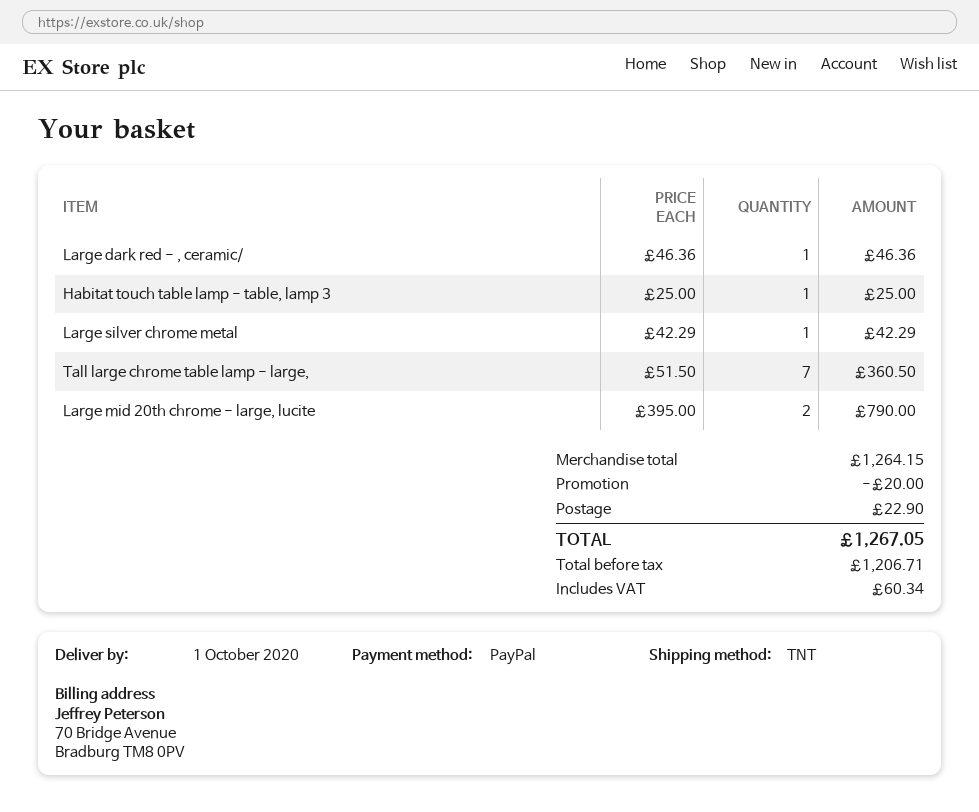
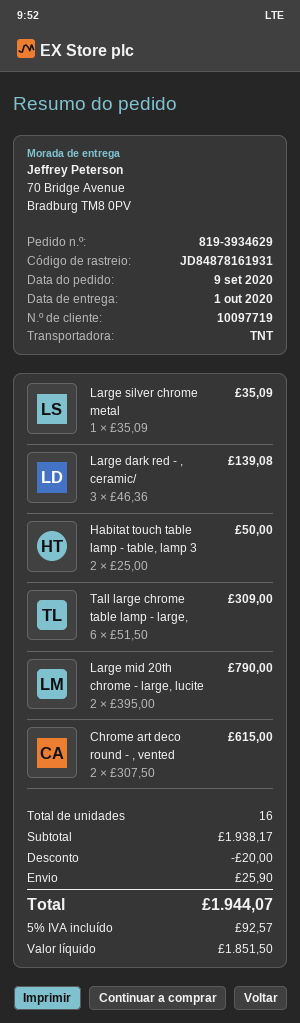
Large dark red - , ceramic/: 1 x 46.36 = 46.36 -> 3 x 46.36 = 139.08
Habitat touch table lamp - table, lamp 3: 1 x 25.00 = 25.00 -> 2 x 25.00 = 50.00
Large silver chrome metal: 1 x 42.29 = 42.29 -> 1 x 35.09 = 35.09
Tall large chrome table lamp - large,: 7 x 51.50 = 360.50 -> 6 x 51.50 = 309.00
Chrome art deco round - , vented: none -> 2 x 307.50 = 615.00
subtotal: 1264.15 -> 1938.17
shipping: 22.90 -> 25.90
net: 1206.71 -> 1851.50
tax: 60.34 -> 92.57
total: 1267.05 -> 1944.07

